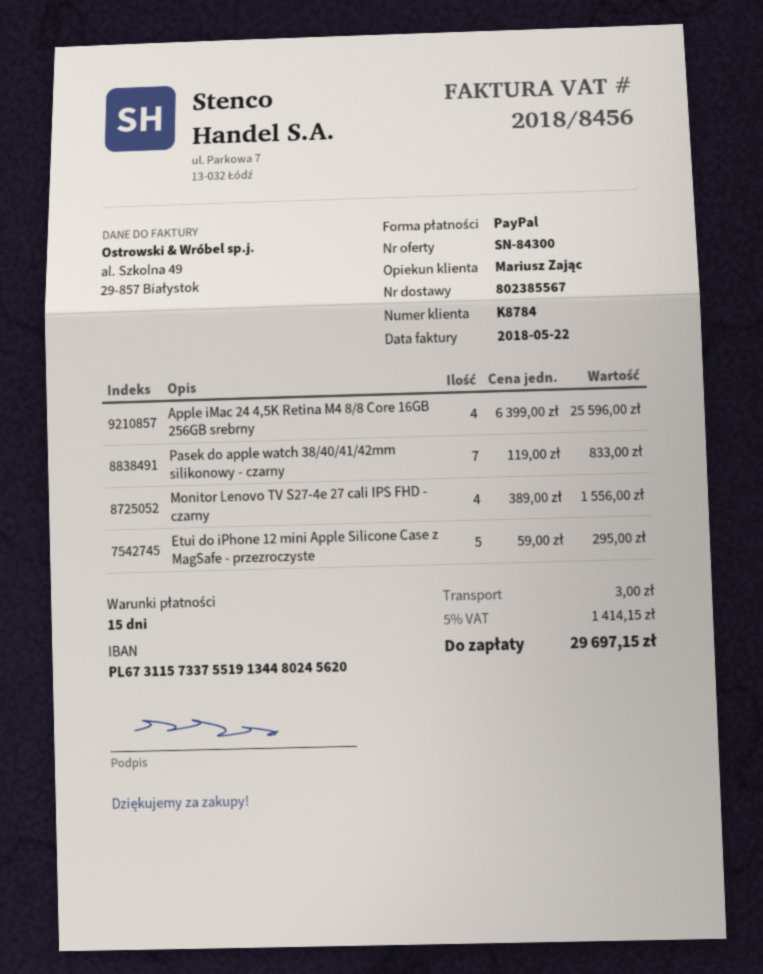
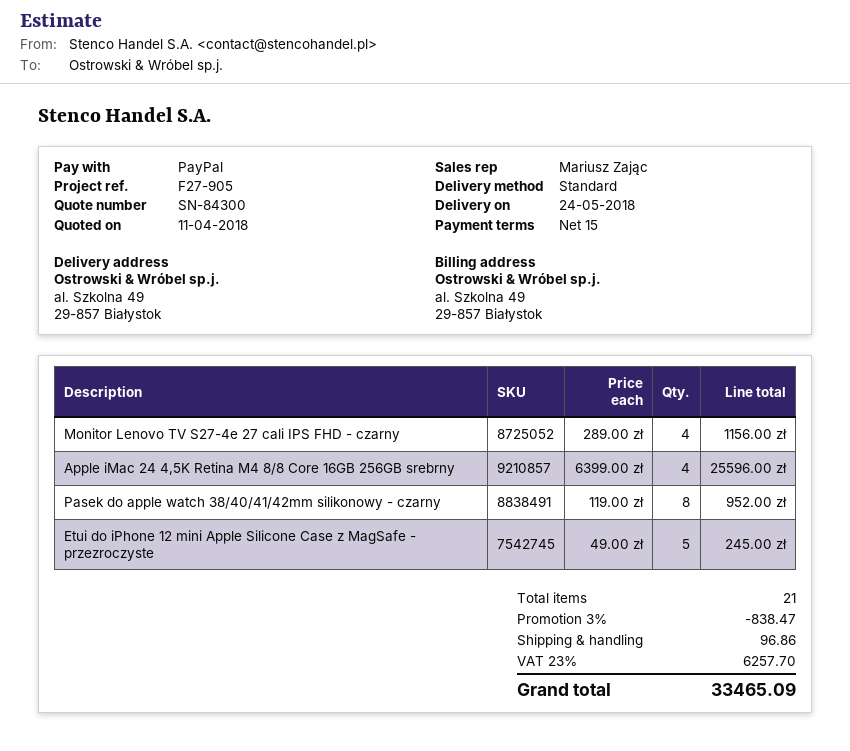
Pasek do apple watch 38/40/41/42mm silikonowy - czarny: 7 x 119.00 = 833.00 -> 8 x 119.00 = 952.00
Monitor Lenovo TV S27-4e 27 cali IPS FHD - czarny: 4 x 389.00 = 1556.00 -> 4 x 289.00 = 1156.00
Etui do iPhone 12 mini Apple Silicone Case z MagSafe - przezroczyste: 5 x 59.00 = 295.00 -> 5 x 49.00 = 245.00
discount: none -> 3% = 838.47
shipping: 3.00 -> 96.86
tax: 5% = 1414.15 -> 23% = 6257.70
total: 29697.15 -> 33465.09

